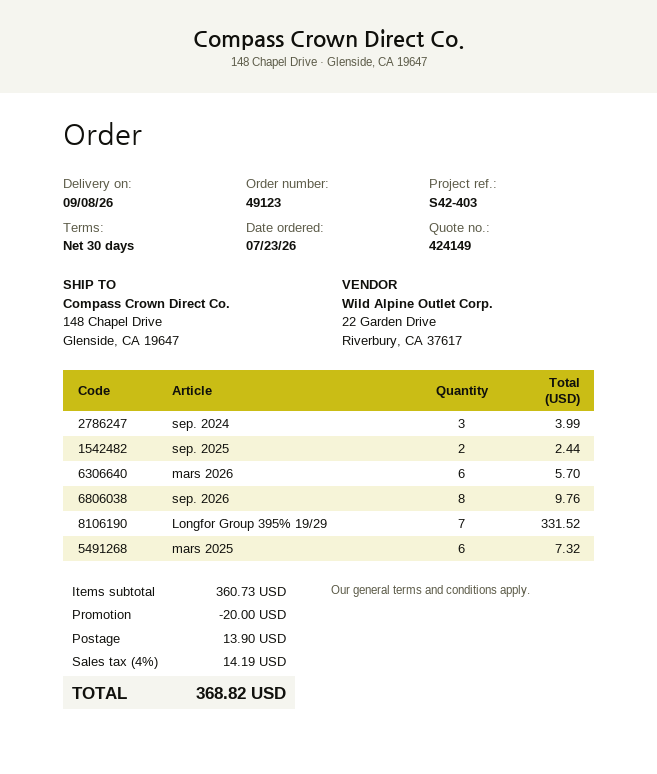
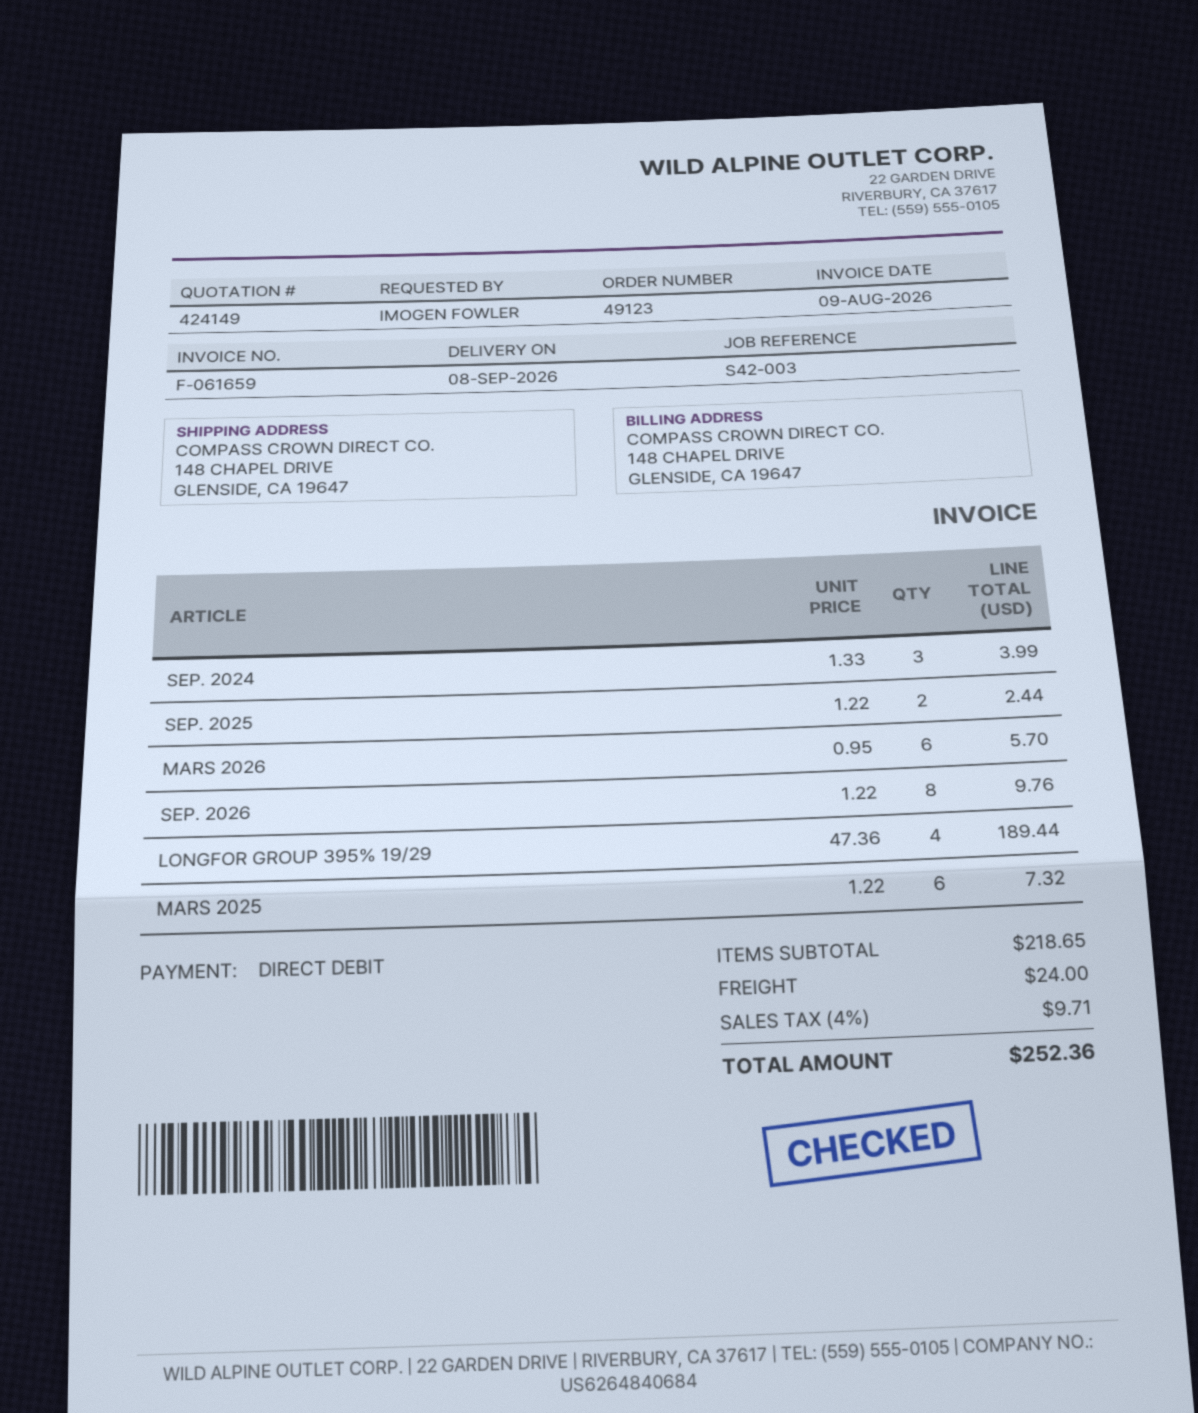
reference: S42-403 -> S42-003
Longfor Group 395% 19/29: 7 for 331.52 -> 4 for 189.44
subtotal: 360.73 -> 218.65
discount: 20.00 -> none
shipping: 13.90 -> 24.00
tax: 4% = 14.19 -> 4% = 9.71
total: 368.82 -> 252.36

